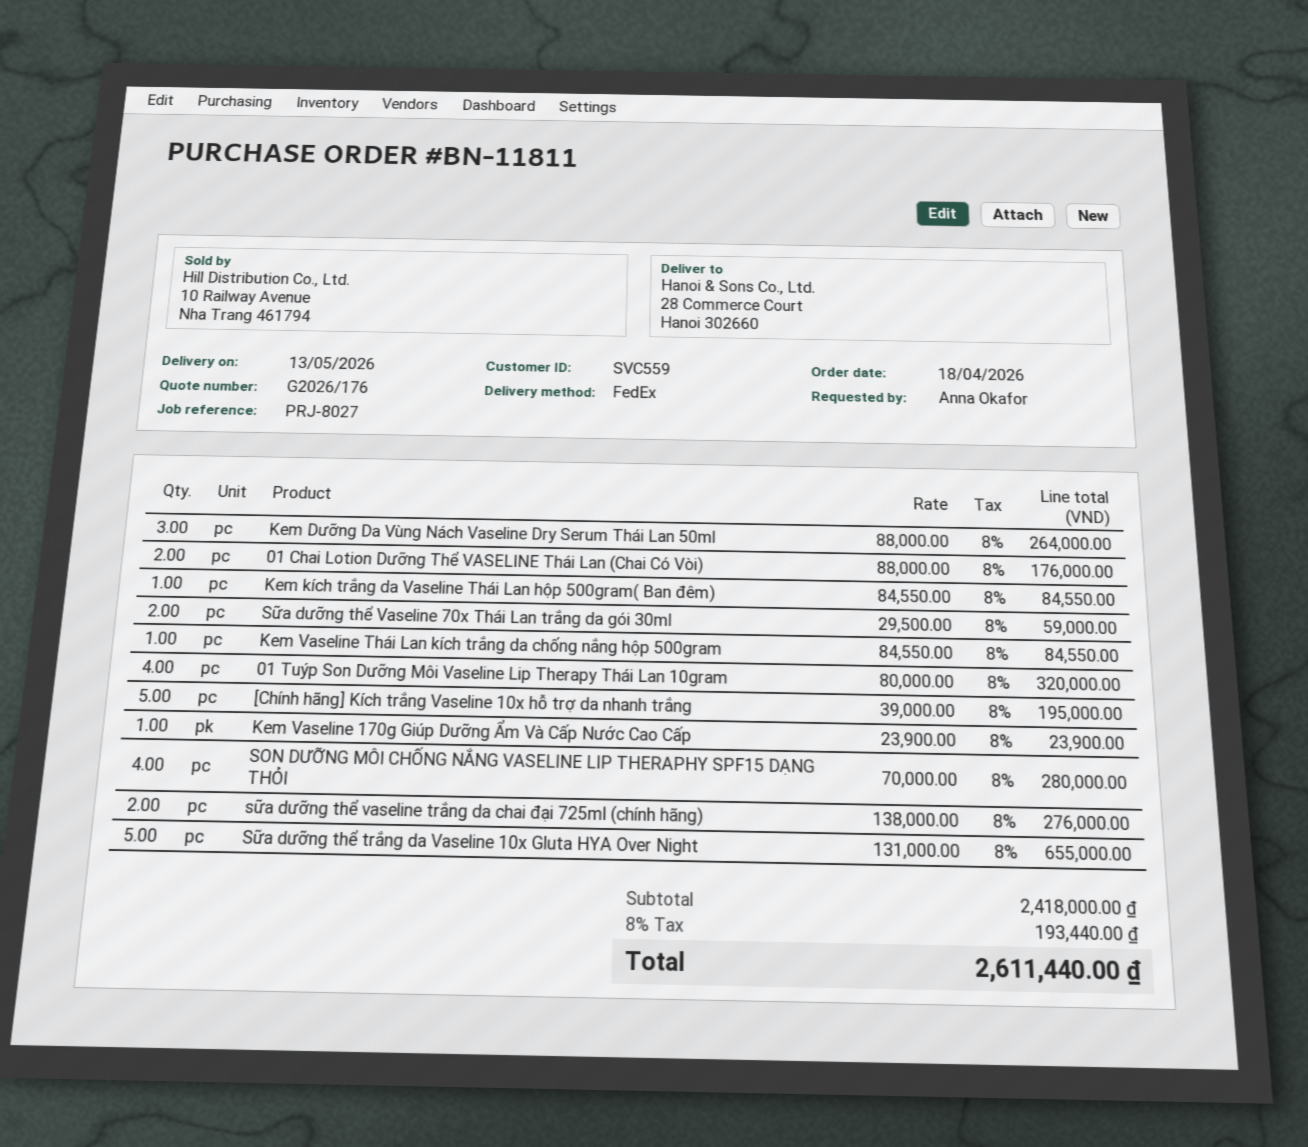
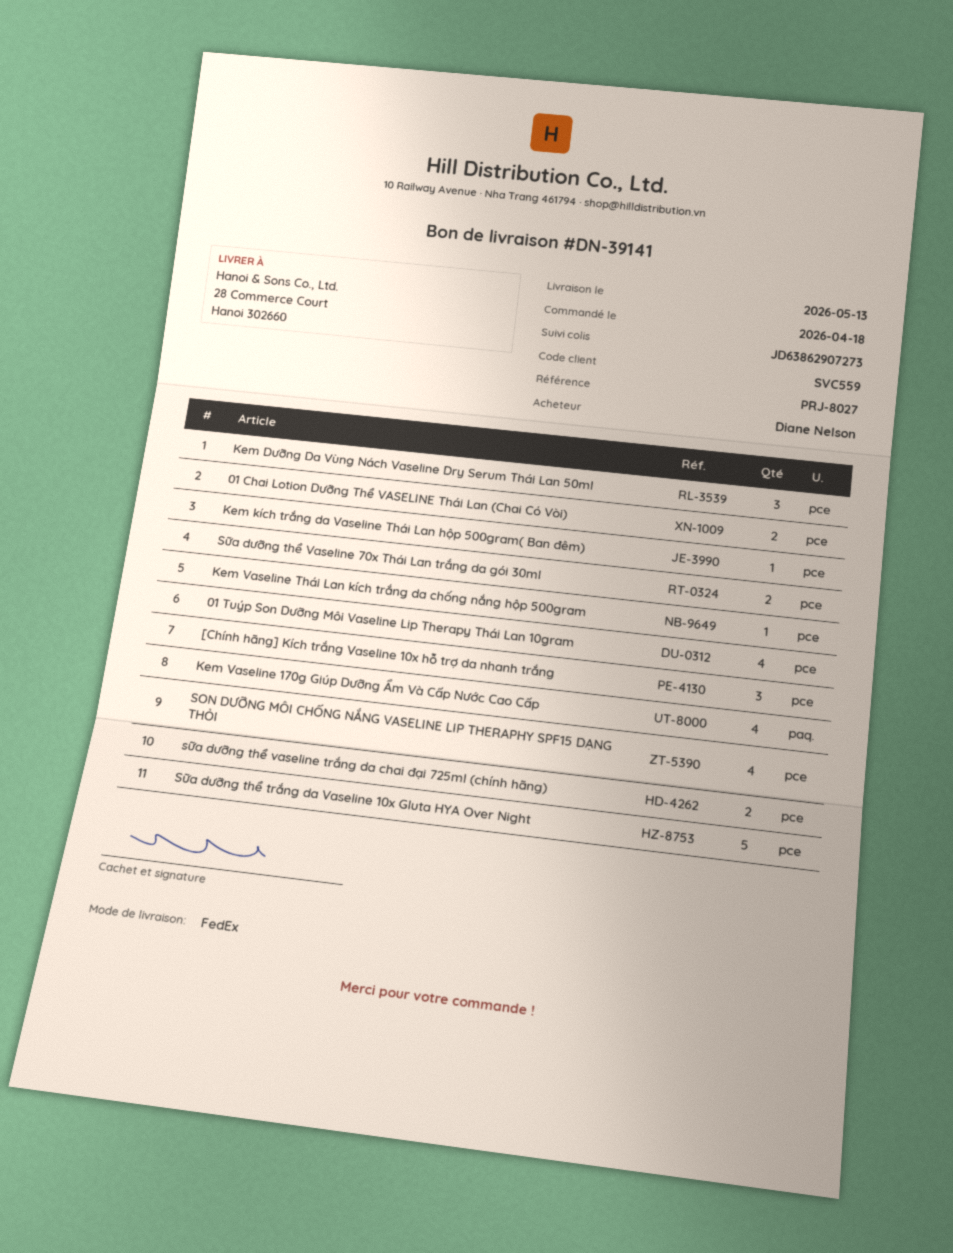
ordered by: Anna Okafor -> Diane Nelson
[Chính hãng] Kích trắng Vaseline 10x hỗ trợ da nhanh trắng: 5 -> 3
Kem Vaseline 170g Giúp Dưỡng Ẩm Và Cấp Nước Cao Cấp: 1 -> 4

